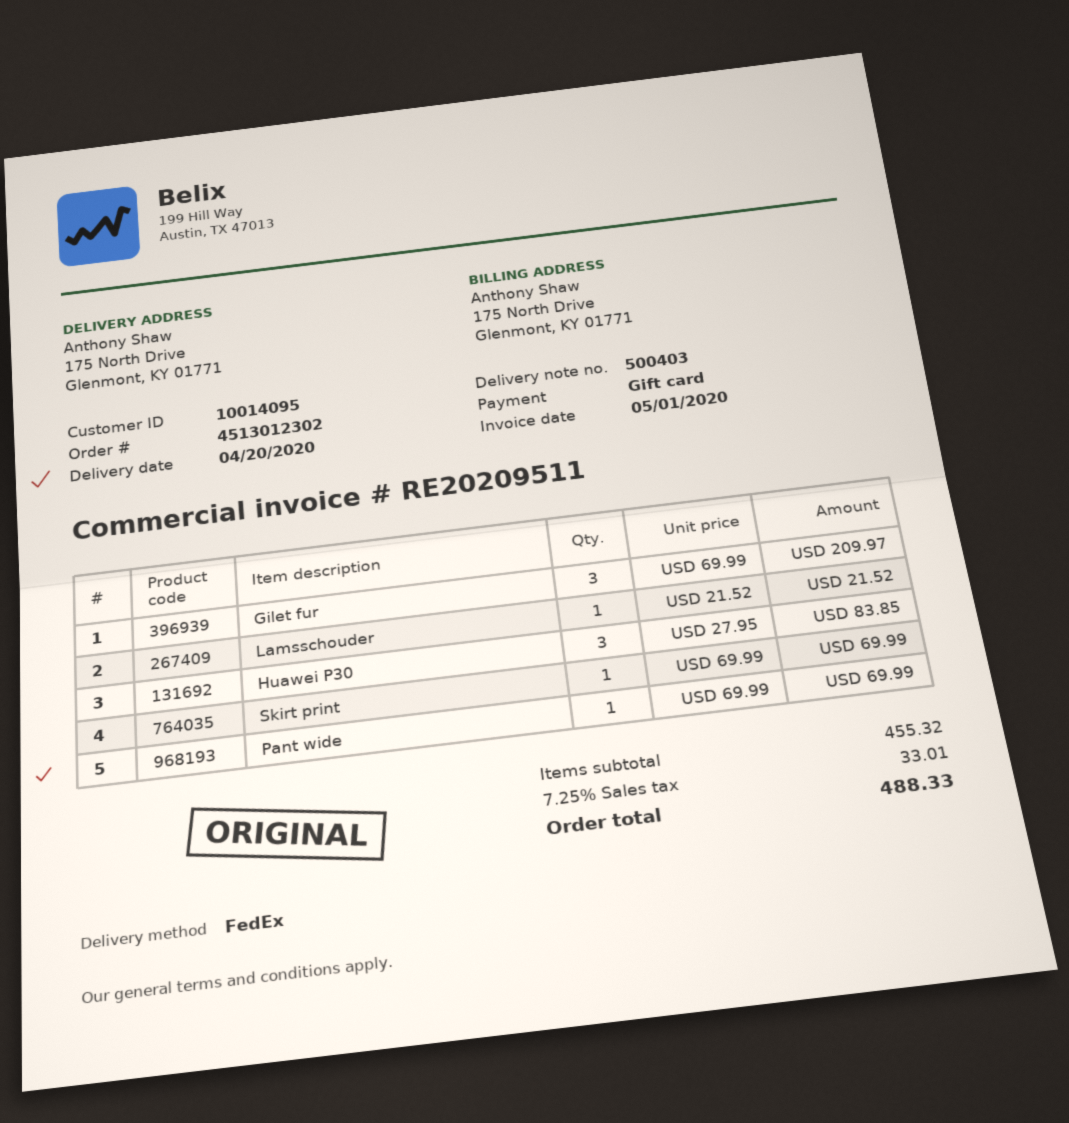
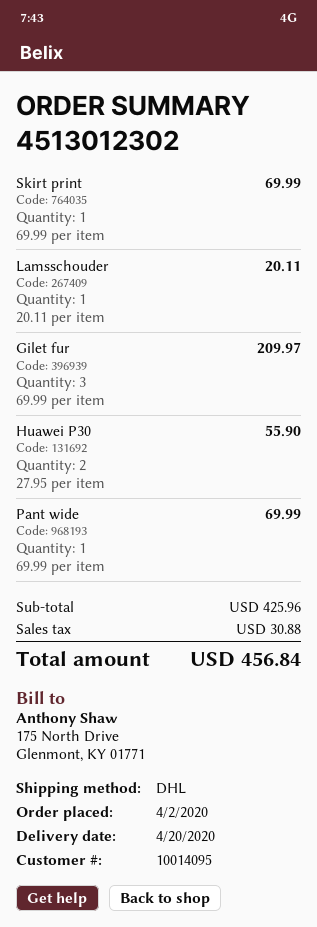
shipping method: FedEx -> DHL
Lamsschouder: 1 x 21.52 = 21.52 -> 1 x 20.11 = 20.11
Huawei P30: 3 x 27.95 = 83.85 -> 2 x 27.95 = 55.90
subtotal: 455.32 -> 425.96
tax: 33.01 -> 30.88
total: 488.33 -> 456.84

